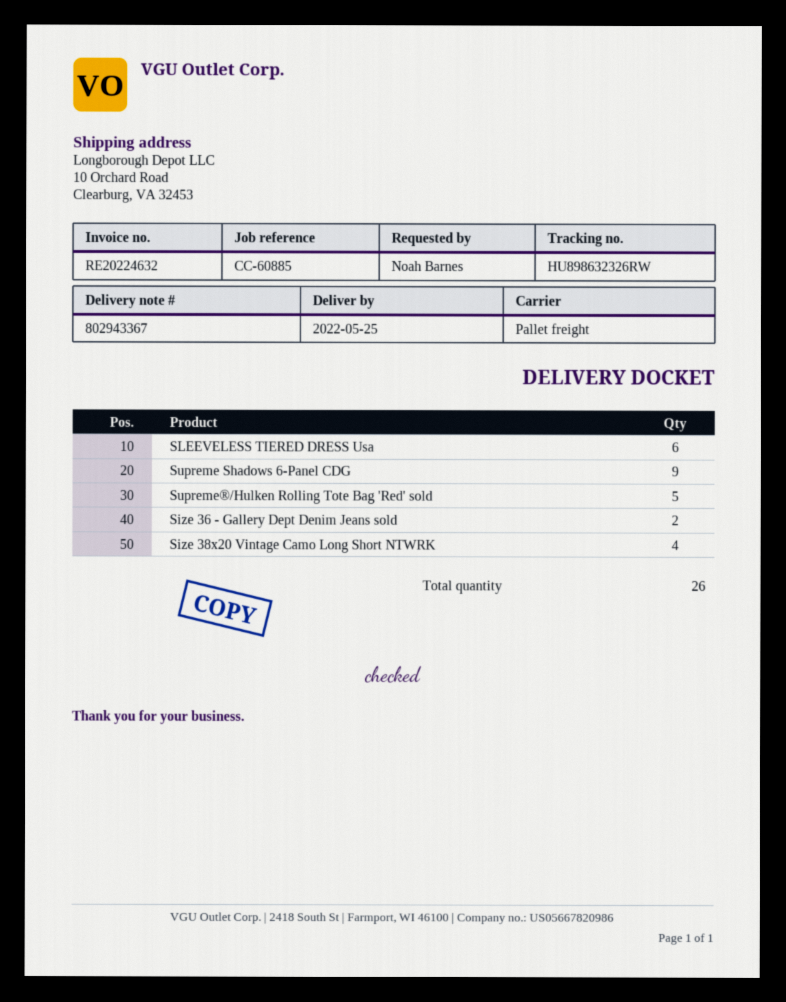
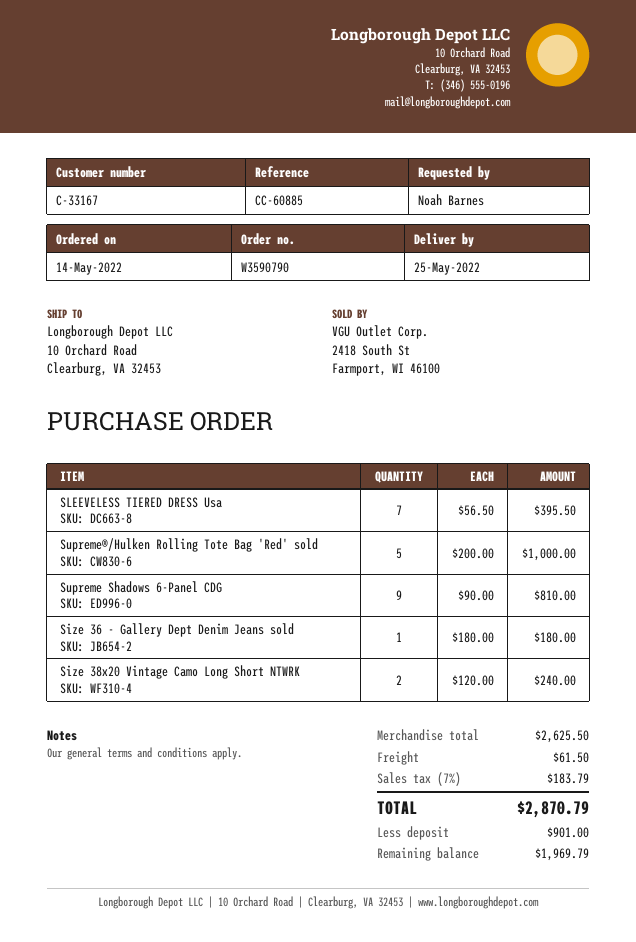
SLEEVELESS TIERED DRESS Usa: 6 -> 7
Size 36 - Gallery Dept Denim Jeans sold: 2 -> 1
Size 38x20 Vintage Camo Long Short NTWRK: 4 -> 2

